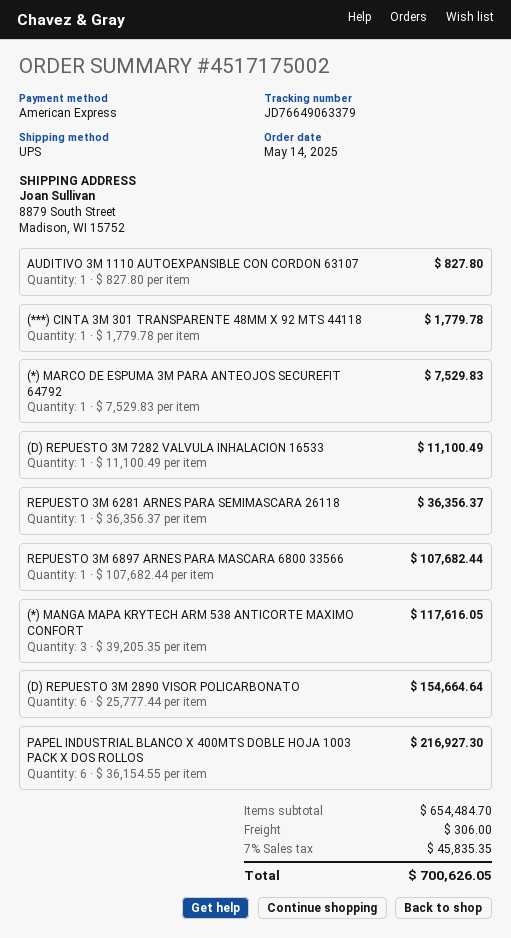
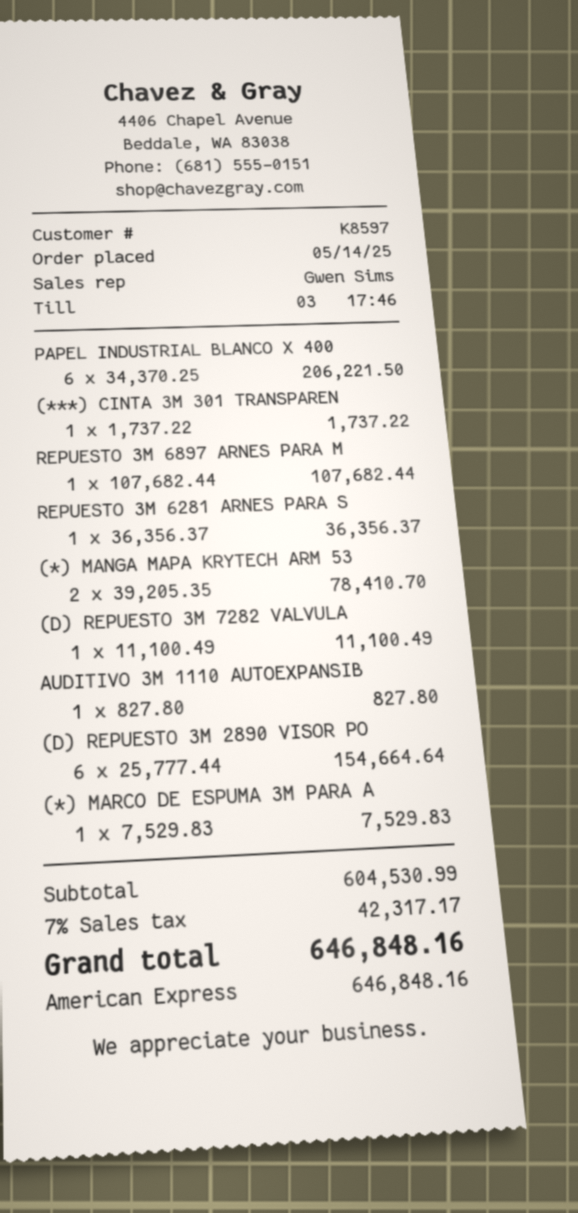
(***) CINTA 3M 301 TRANSPARENTE 48MM X 92 MTS 44118: 1 x 1779.78 = 1779.78 -> 1 x 1737.22 = 1737.22
(*) MANGA MAPA KRYTECH ARM 538 ANTICORTE MAXIMO CONFORT: 3 x 39205.35 = 117616.05 -> 2 x 39205.35 = 78410.70
PAPEL INDUSTRIAL BLANCO X 400MTS DOBLE HOJA 1003 PACK X DOS ROLLOS: 6 x 36154.55 = 216927.30 -> 6 x 34370.25 = 206221.50
subtotal: 654484.70 -> 604530.99
shipping: 306.00 -> none
tax: 7% = 45835.35 -> 7% = 42317.17
total: 700626.05 -> 646848.16

